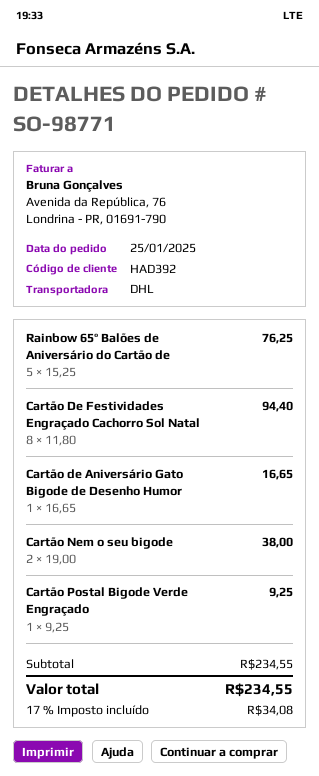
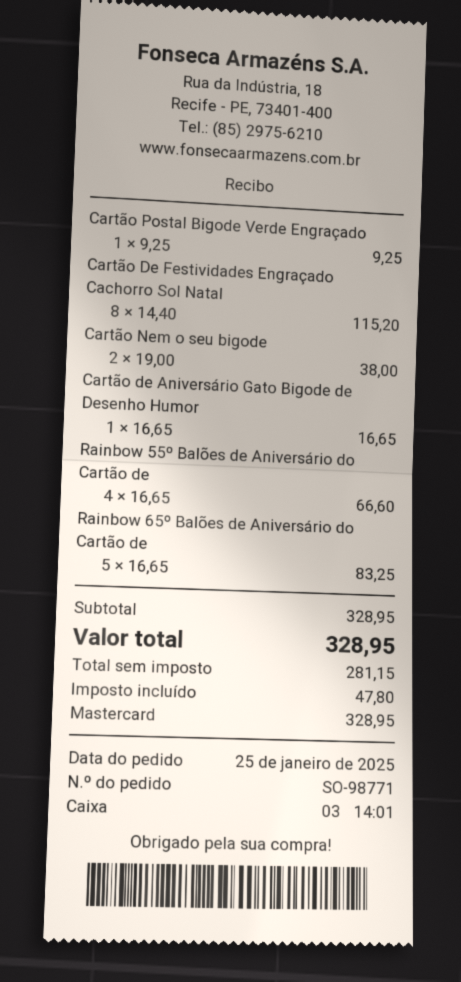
Rainbow 65º Balões de Aniversário do Cartão de: 5 x 15.25 = 76.25 -> 5 x 16.65 = 83.25
Cartão De Festividades Engraçado Cachorro Sol Natal: 8 x 11.80 = 94.40 -> 8 x 14.40 = 115.20
Rainbow 55º Balões de Aniversário do Cartão de: none -> 4 x 16.65 = 66.60
subtotal: 234.55 -> 328.95
tax: 34.08 -> 47.80
total: 234.55 -> 328.95

